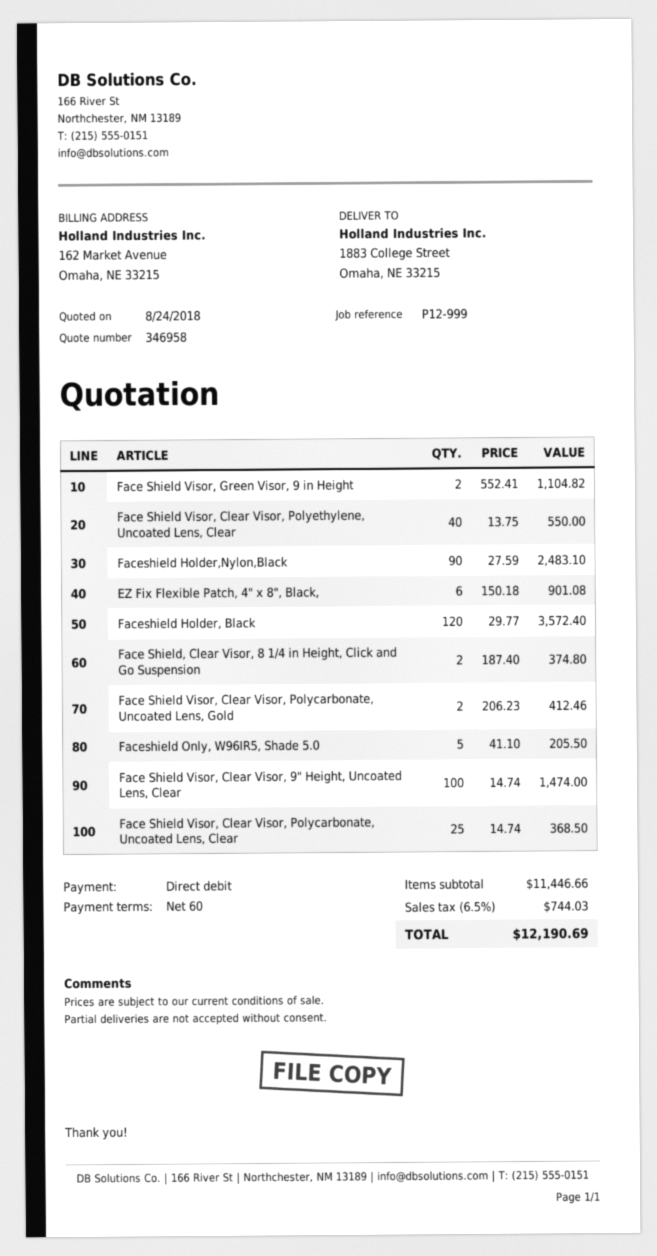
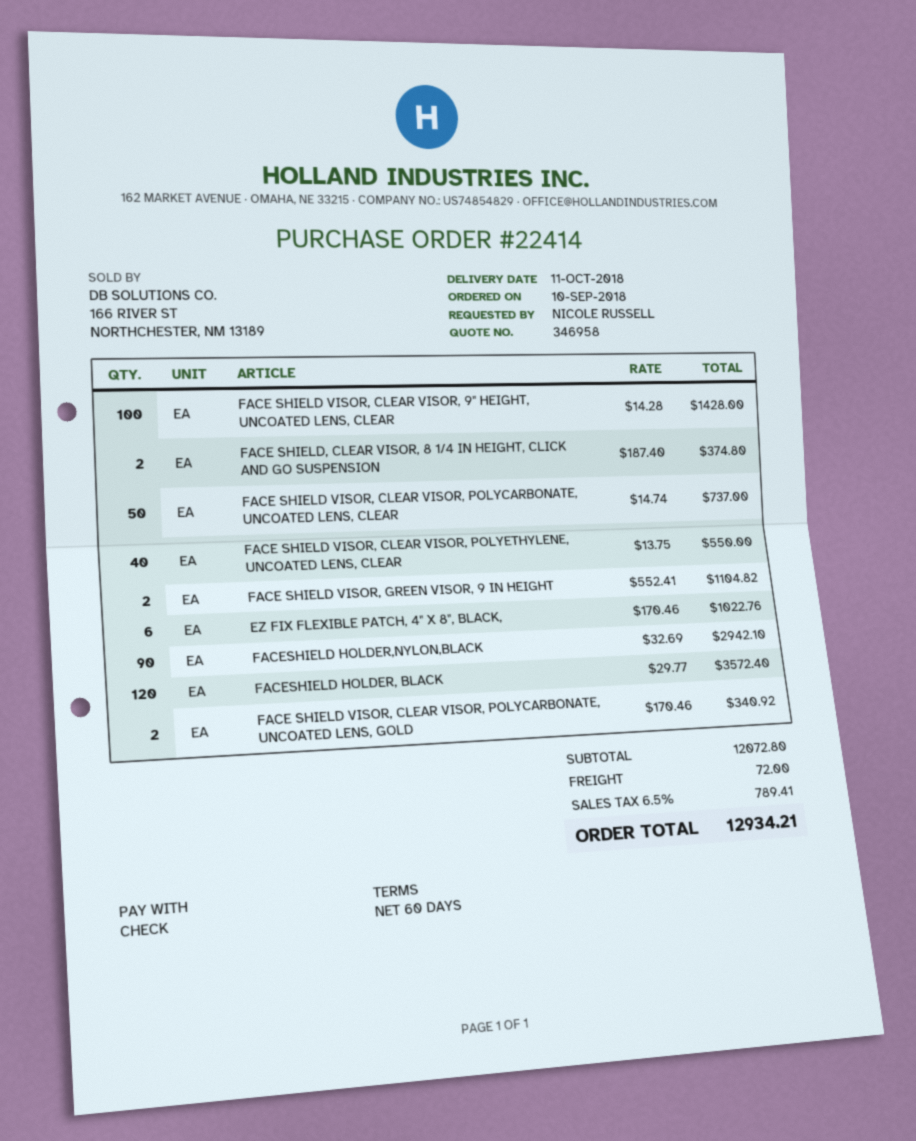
payment method: direct debit -> cheque
Faceshield Holder,Nylon,Black: 90 x 27.59 = 2483.10 -> 90 x 32.69 = 2942.10
EZ Fix Flexible Patch, 4" x 8", Black,: 6 x 150.18 = 901.08 -> 6 x 170.46 = 1022.76
Face Shield Visor, Clear Visor, Polycarbonate, Uncoated Lens, Gold: 2 x 206.23 = 412.46 -> 2 x 170.46 = 340.92
Faceshield Only, W96IR5, Shade 5.0: 5 x 41.10 = 205.50 -> none
Face Shield Visor, Clear Visor, 9" Height, Uncoated Lens, Clear: 100 x 14.74 = 1474.00 -> 100 x 14.28 = 1428.00
Face Shield Visor, Clear Visor, Polycarbonate, Uncoated Lens, Clear: 25 x 14.74 = 368.50 -> 50 x 14.74 = 737.00
subtotal: 11446.66 -> 12072.80
shipping: none -> 72.00
tax: 6.5% = 744.03 -> 6.5% = 789.41
total: 12190.69 -> 12934.21

